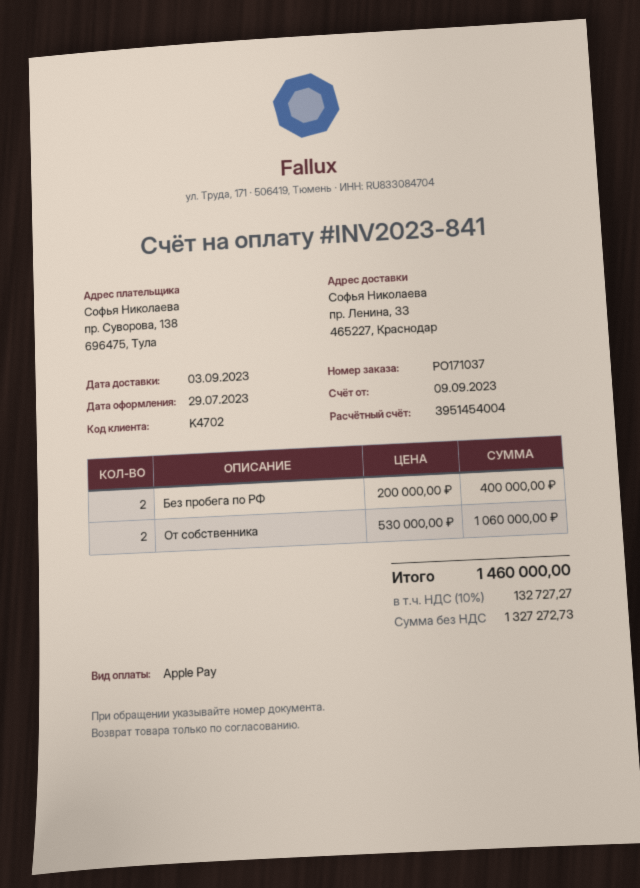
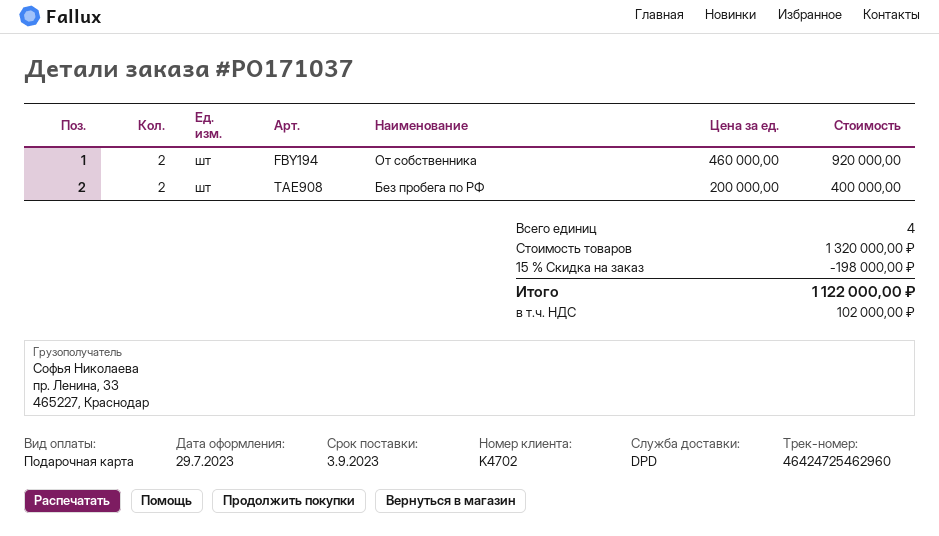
payment method: Apple Pay -> gift card
От собственника: 2 x 530000.00 = 1060000.00 -> 2 x 460000.00 = 920000.00
discount: none -> 15% = 198000.00
tax: 132727.27 -> 102000.00
total: 1460000.00 -> 1122000.00

